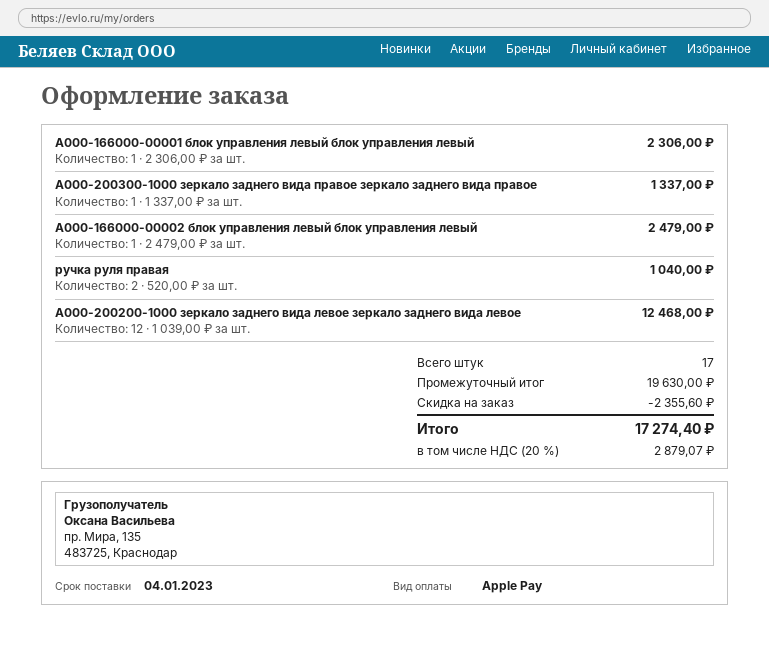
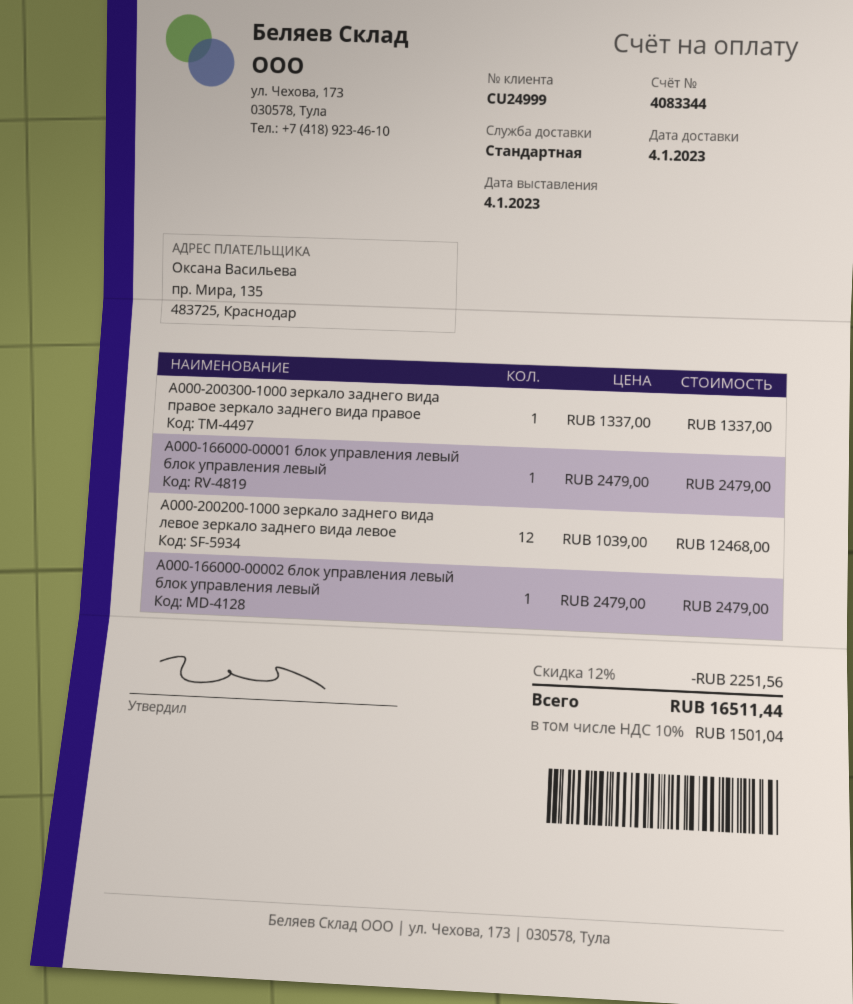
A000-166000-00001 блок управления левый блок управления левый: 1 x 2306.00 = 2306.00 -> 1 x 2479.00 = 2479.00
ручка руля правая: 2 x 520.00 = 1040.00 -> none
discount: 2355.60 -> 2251.56
tax: 20% = 2879.07 -> 10% = 1501.04
total: 17274.40 -> 16511.44

